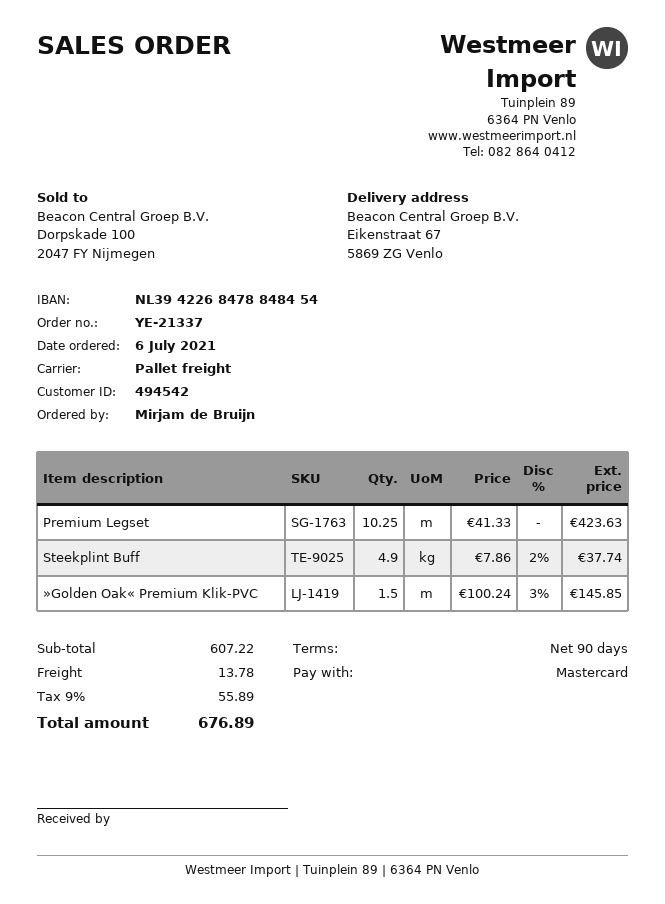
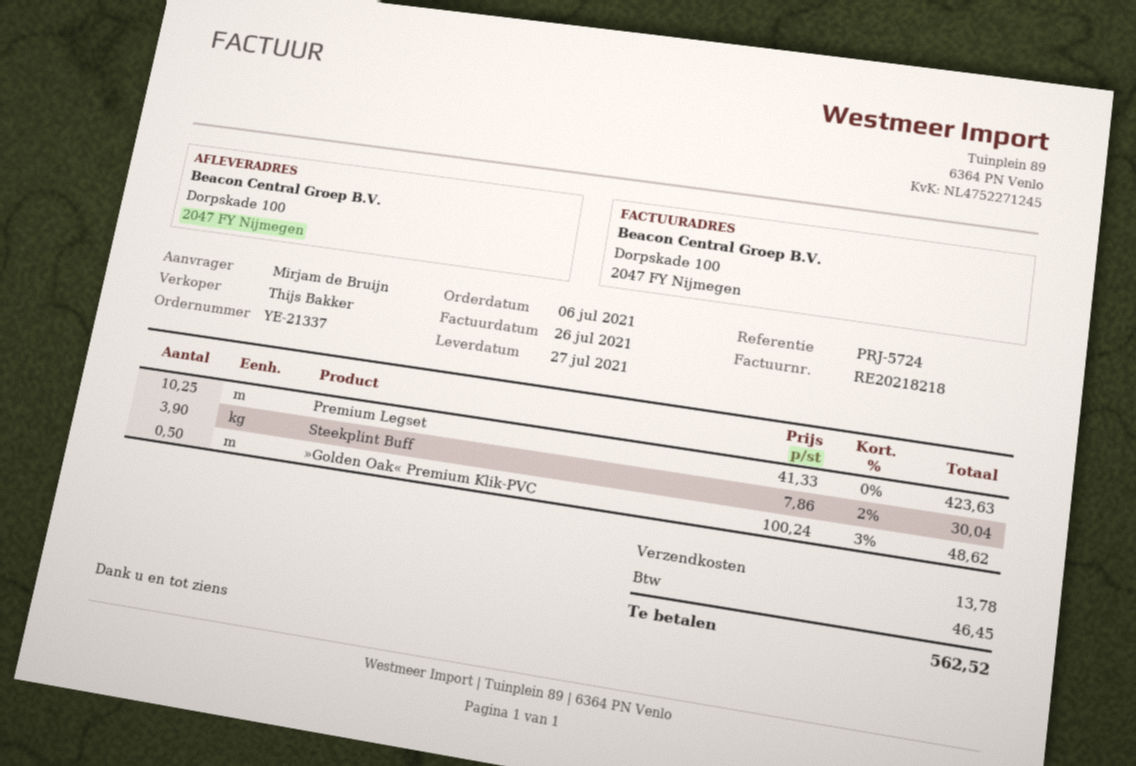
ship to: Eikenstraat 67, 5869 ZG Venlo -> Dorpskade 100, 2047 FY Nijmegen
Steekplint Buff: 4.9 x 7.86 - 2% = 37.74 -> 3.9 x 7.86 - 2% = 30.04
»Golden Oak« Premium Klik-PVC: 1.5 x 100.24 - 3% = 145.85 -> 0.5 x 100.24 - 3% = 48.62
tax: 55.89 -> 46.45
total: 676.89 -> 562.52

